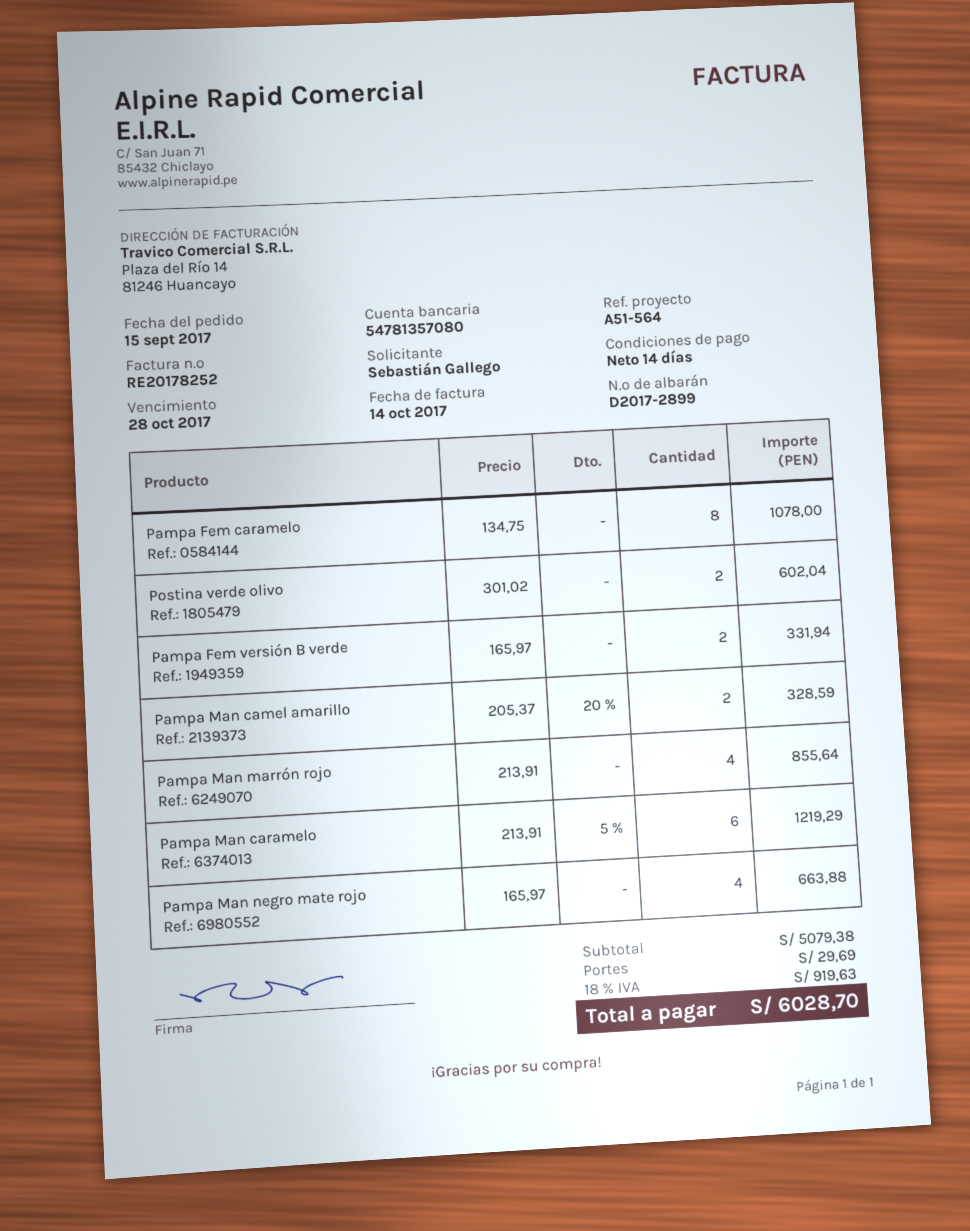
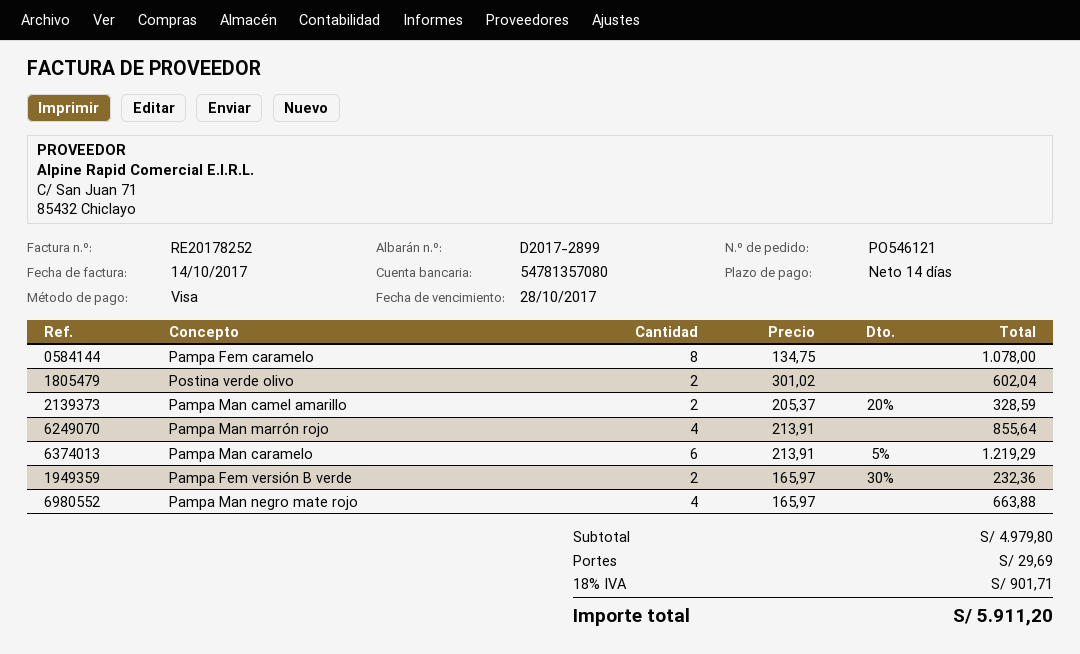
Pampa Fem versión B verde: 2 x 165.97 = 331.94 -> 2 x 165.97 - 30% = 232.36
subtotal: 5079.38 -> 4979.80
tax: 18% = 919.63 -> 18% = 901.71
total: 6028.70 -> 5911.20

